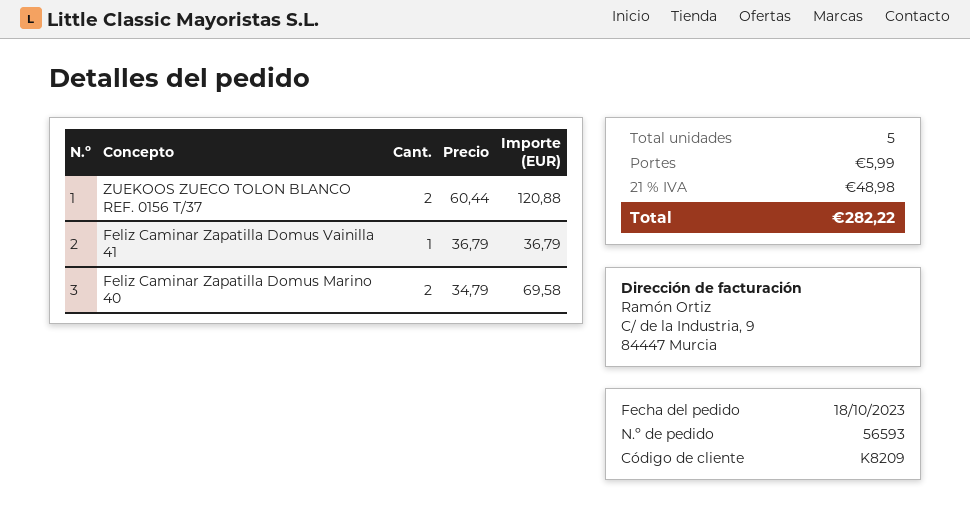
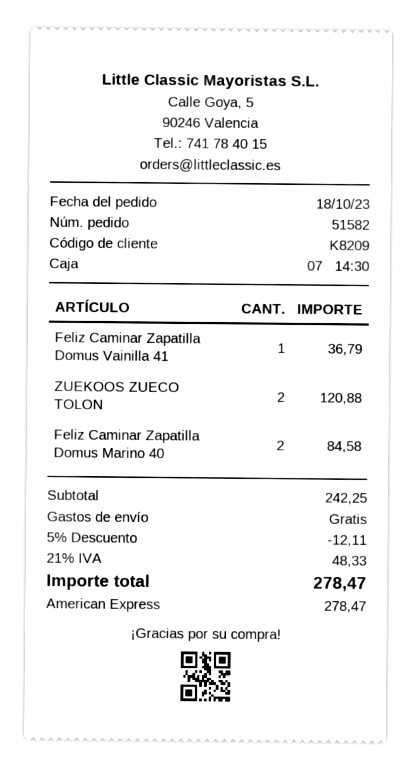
order number: 56593 -> 51582
Feliz Caminar Zapatilla Domus Marino 40: 2 for 69.58 -> 2 for 84.58
discount: none -> 5% = 12.11
shipping: 5.99 -> 0.00
tax: 21% = 48.98 -> 21% = 48.33
total: 282.22 -> 278.47

